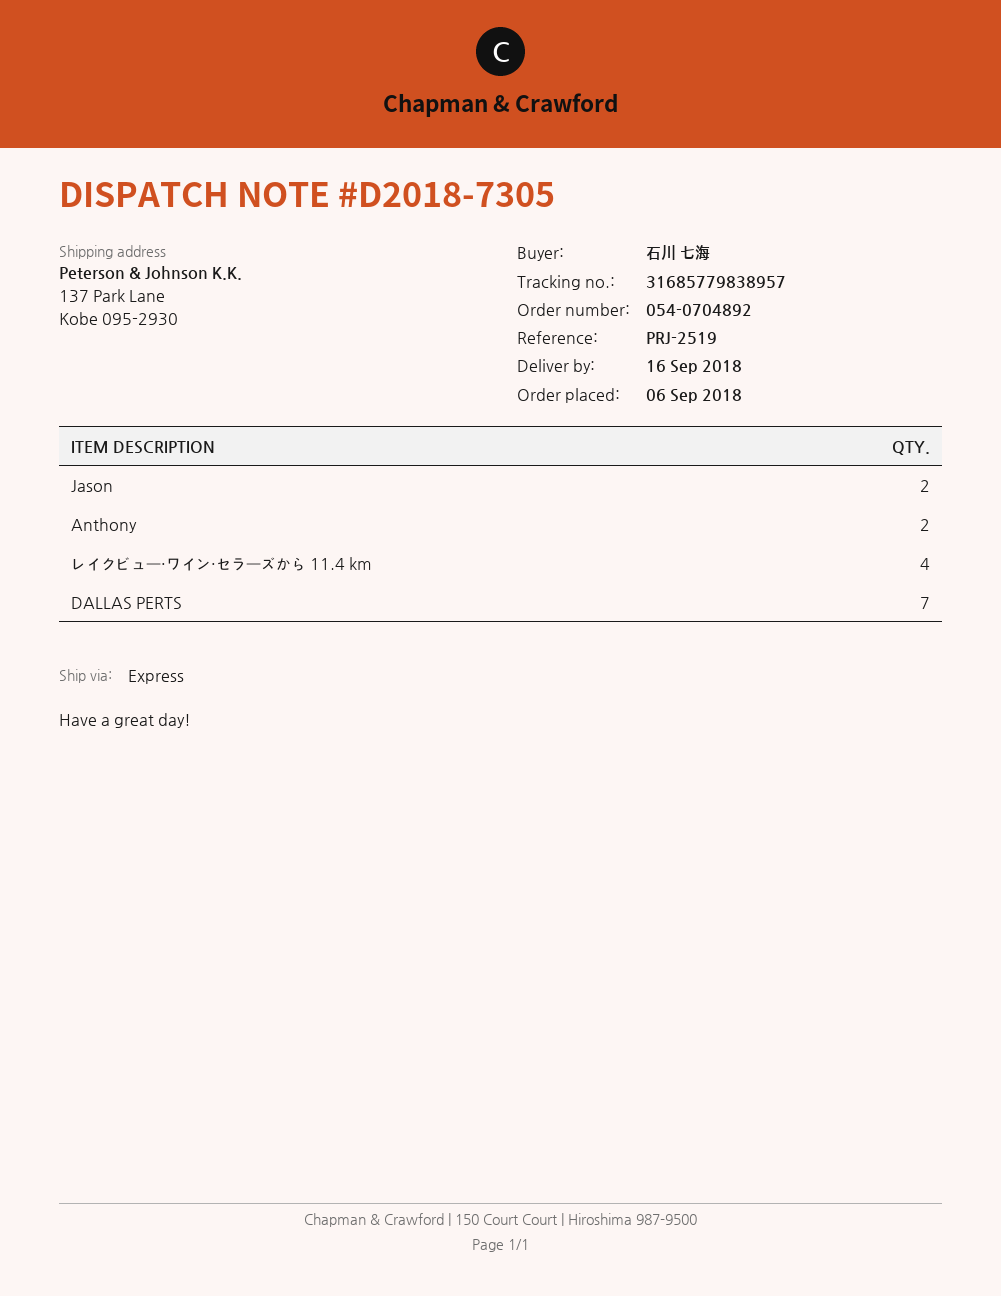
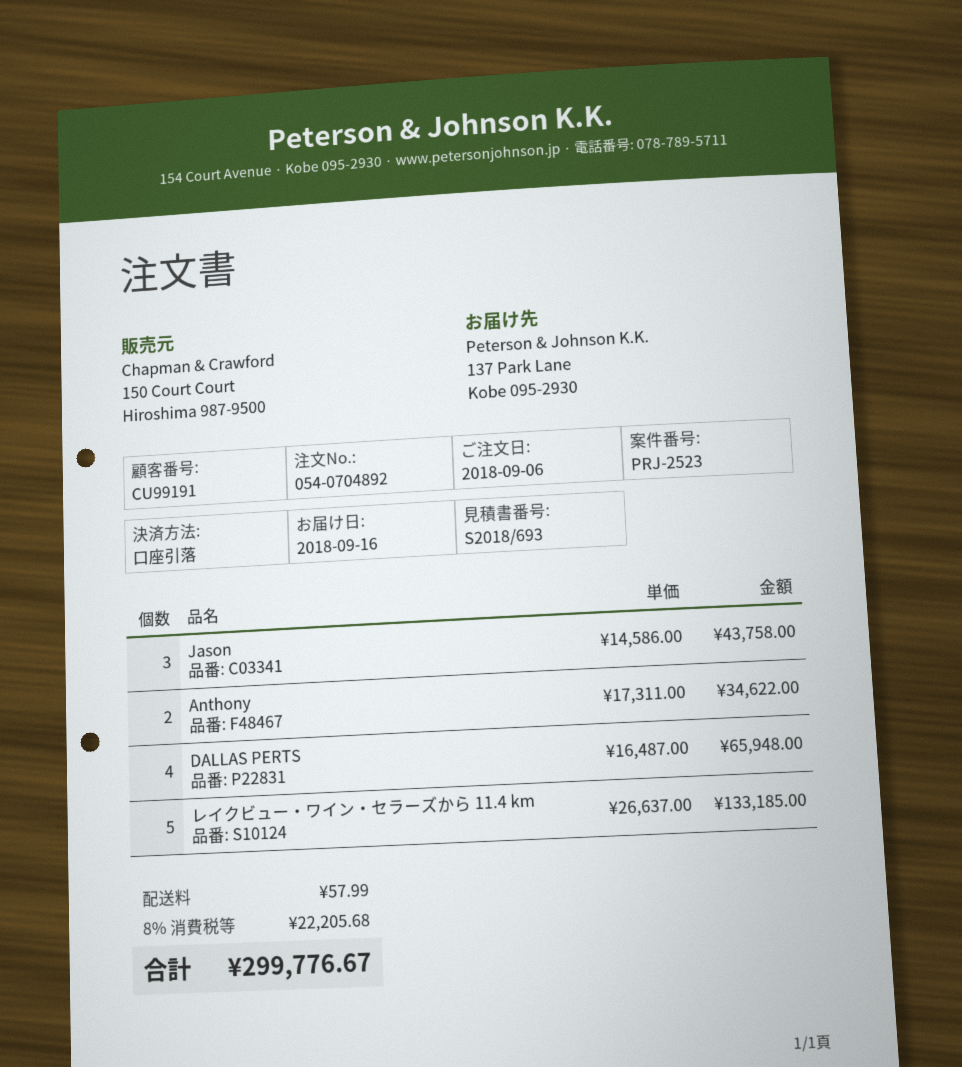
reference: PRJ-2519 -> PRJ-2523
Jason: 2 -> 3
レイクビュー・ワイン・セラーズから 11.4 km: 4 -> 5
DALLAS PERTS: 7 -> 4

